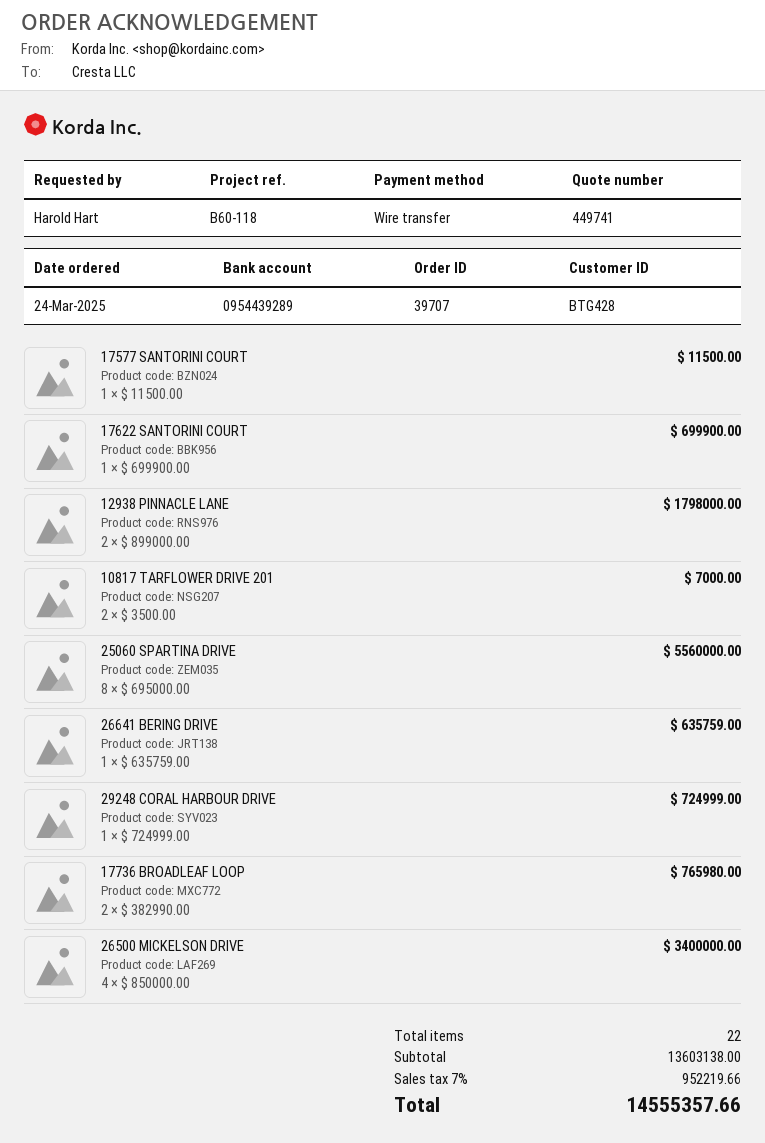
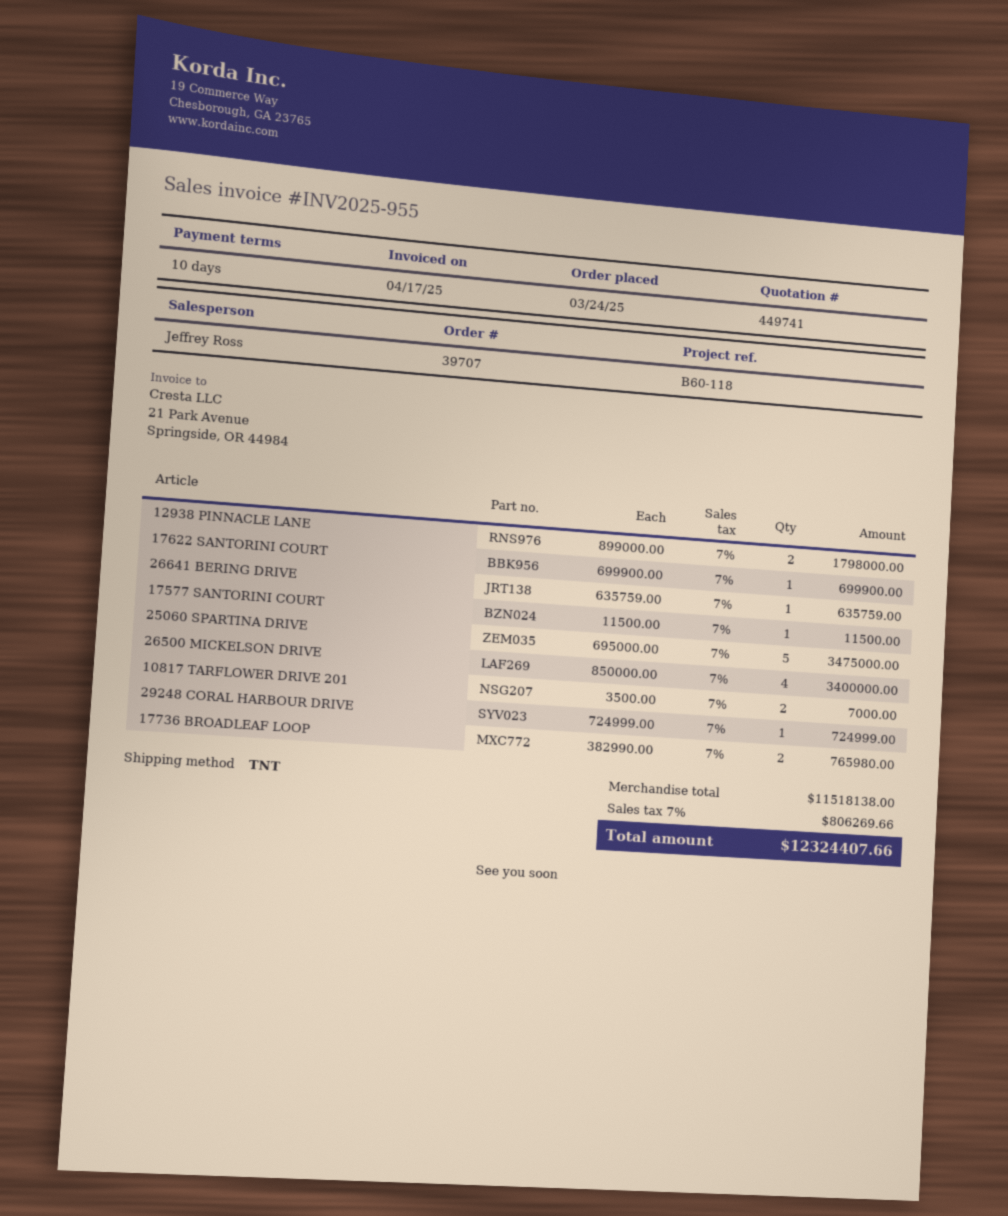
25060 SPARTINA DRIVE: 8 x 695000.00 = 5560000.00 -> 5 x 695000.00 = 3475000.00
subtotal: 13603138.00 -> 11518138.00
tax: 7% = 952219.66 -> 7% = 806269.66
total: 14555357.66 -> 12324407.66

